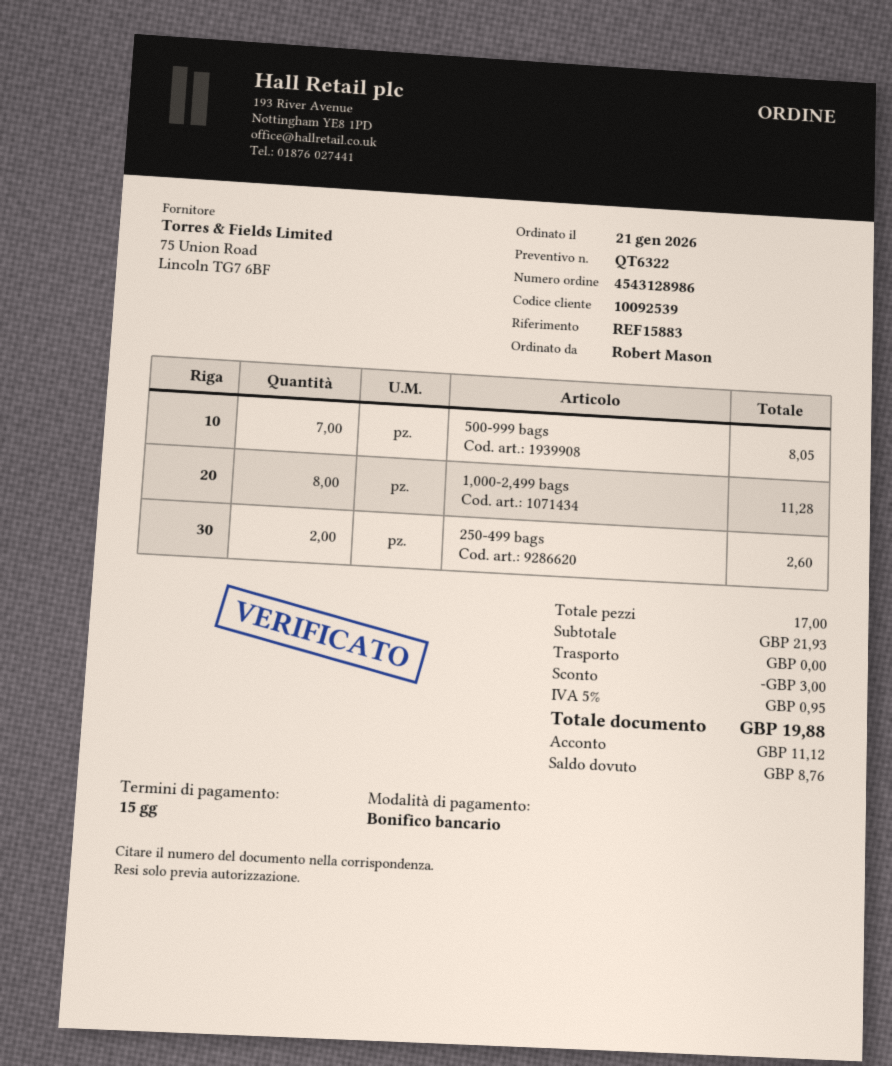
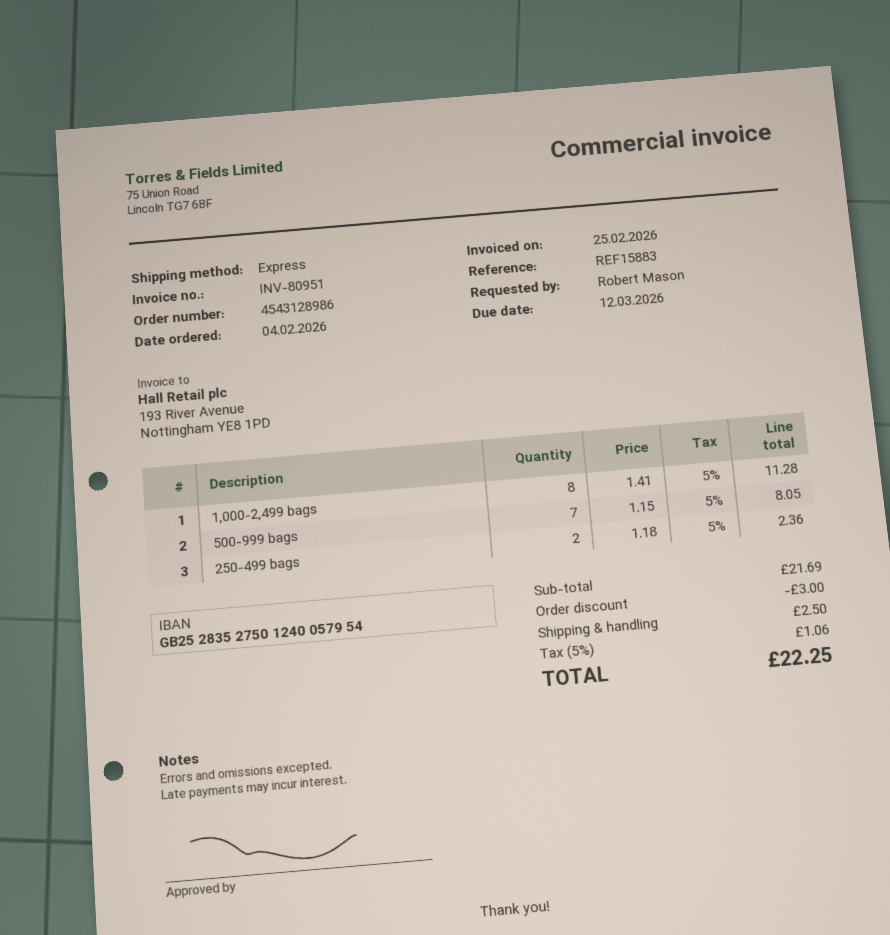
order date: 2026-01-21 -> 2026-02-04
250-499 bags: 2 for 2.60 -> 2 for 2.36
subtotal: 21.93 -> 21.69
shipping: 0.00 -> 2.50
tax: 5% = 0.95 -> 5% = 1.06
total: 19.88 -> 22.25

